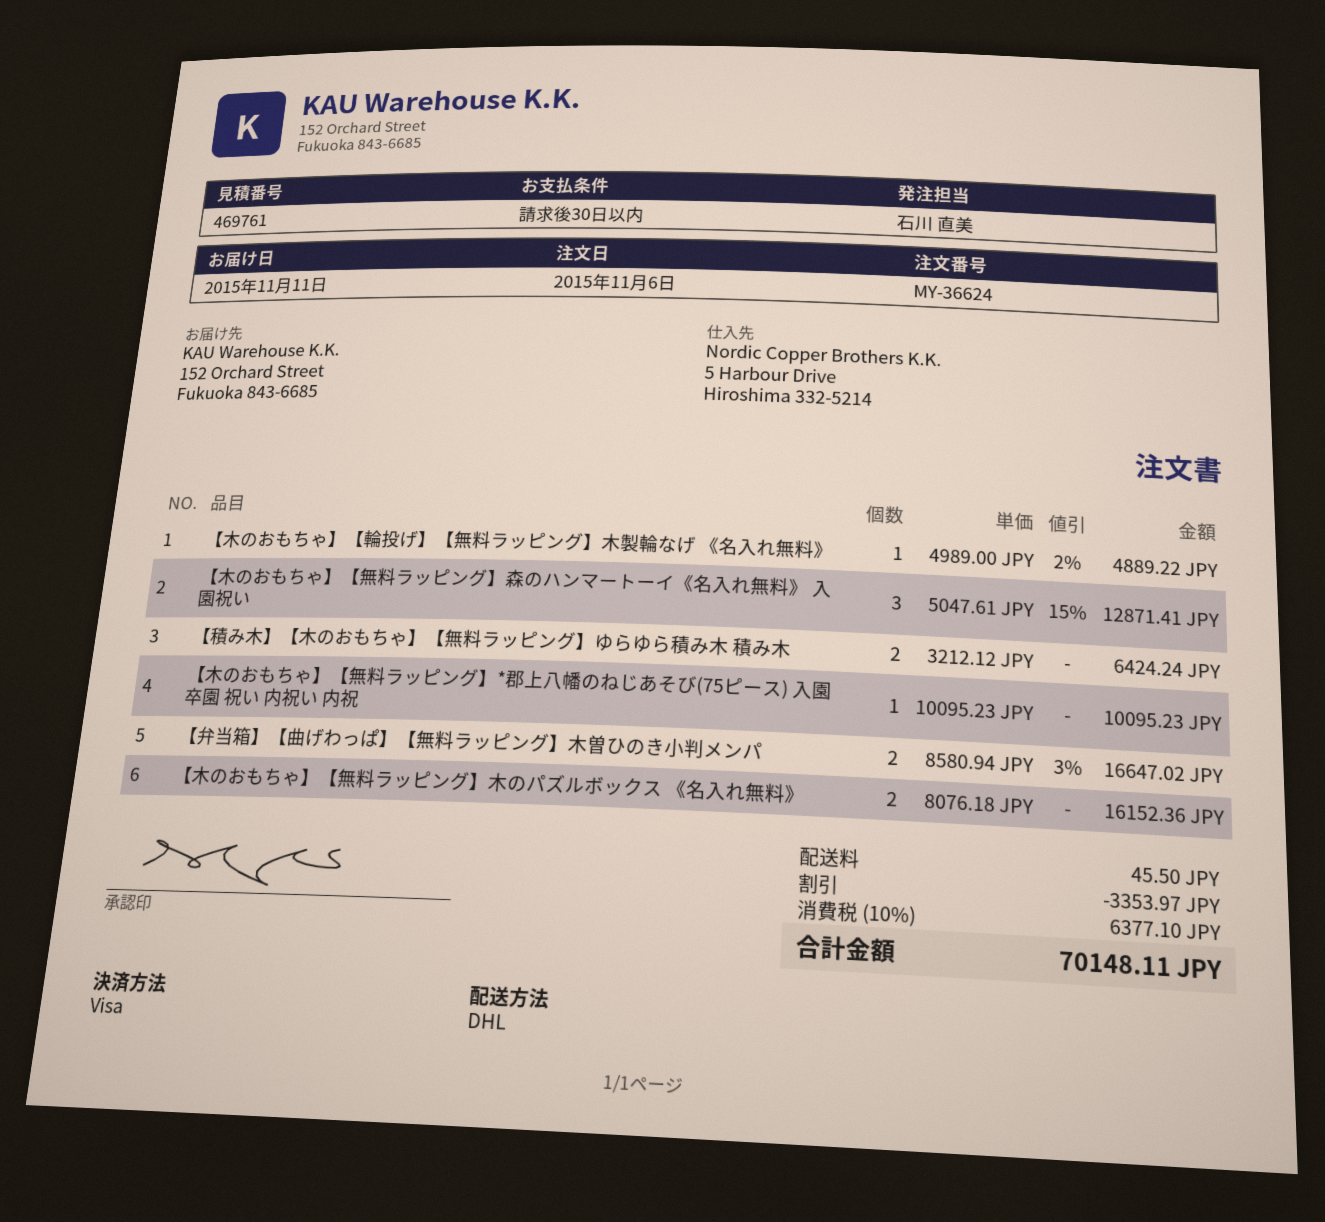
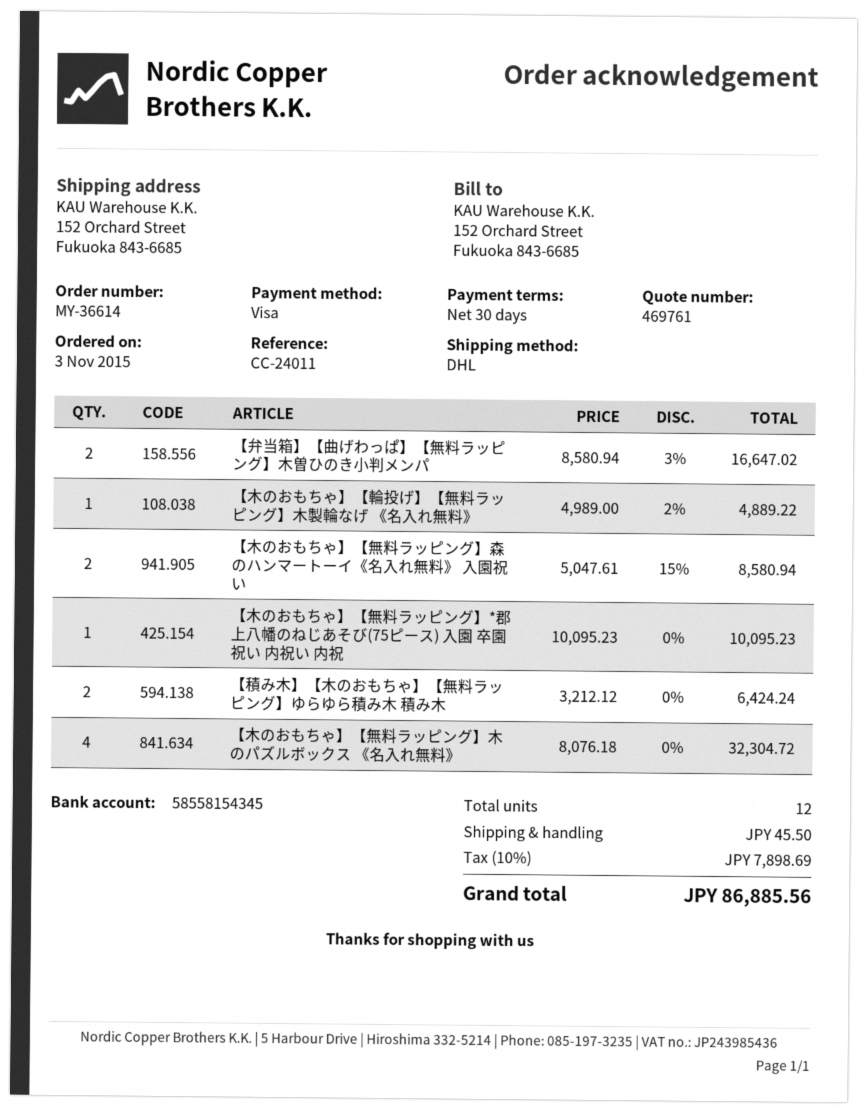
order number: MY-36624 -> MY-36614
order date: 2015-11-06 -> 2015-11-03
【木のおもちゃ】【無料ラッピング】森のハンマートーイ《名入れ無料》 入園祝い: 3 x 5047.61 - 15% = 12871.41 -> 2 x 5047.61 - 15% = 8580.94
【木のおもちゃ】【無料ラッピング】木のパズルボックス 《名入れ無料》: 2 x 8076.18 = 16152.36 -> 4 x 8076.18 = 32304.72
discount: 3353.97 -> none
tax: 10% = 6377.10 -> 10% = 7898.69
total: 70148.11 -> 86885.56

